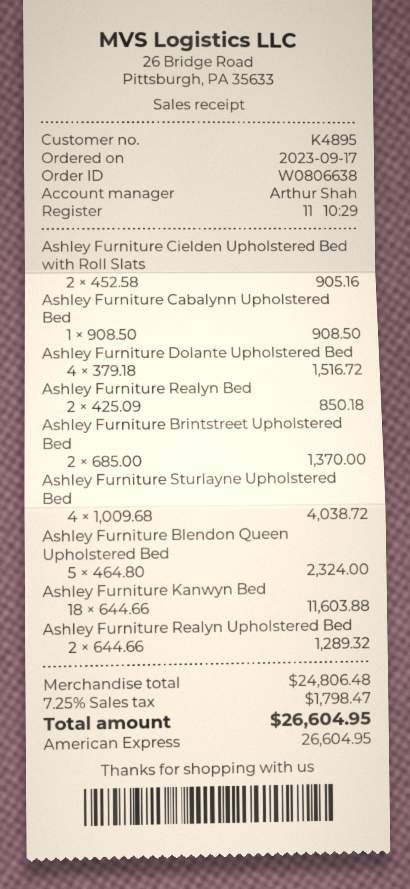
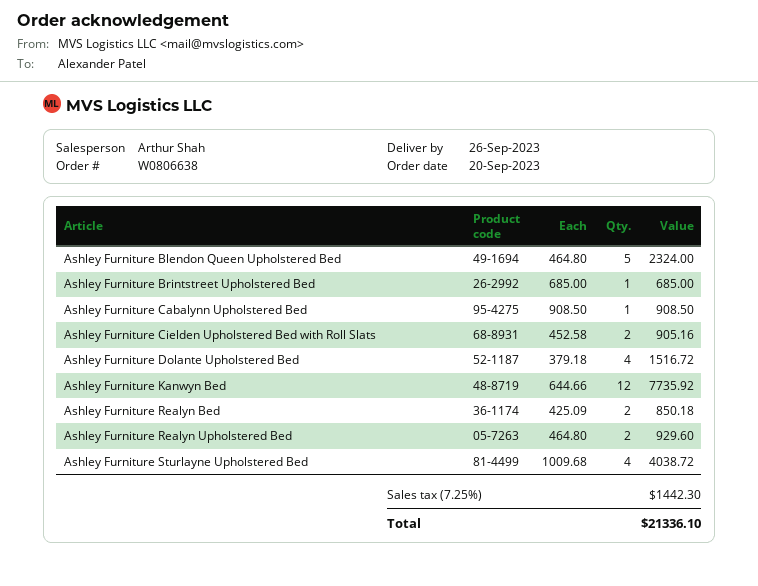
order date: 2023-09-17 -> 2023-09-20
Ashley Furniture Brintstreet Upholstered Bed: 2 x 685.00 = 1370.00 -> 1 x 685.00 = 685.00
Ashley Furniture Kanwyn Bed: 18 x 644.66 = 11603.88 -> 12 x 644.66 = 7735.92
Ashley Furniture Realyn Upholstered Bed: 2 x 644.66 = 1289.32 -> 2 x 464.80 = 929.60
tax: 7.25% = 1798.47 -> 7.25% = 1442.30
total: 26604.95 -> 21336.10

